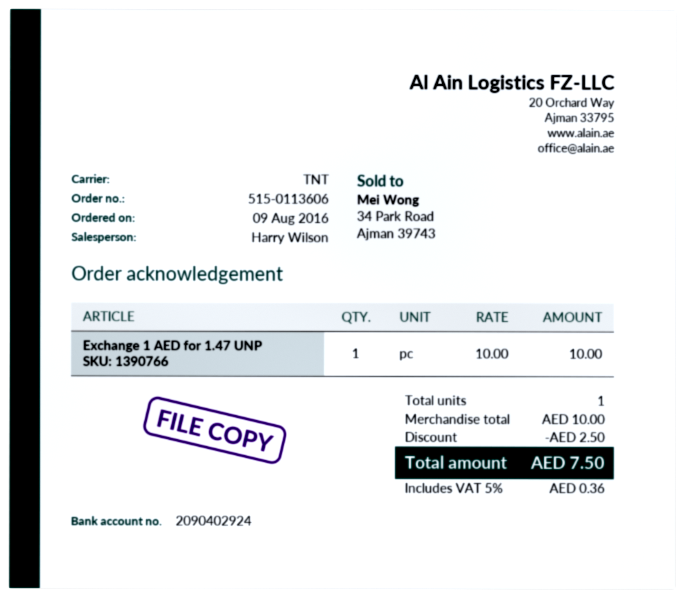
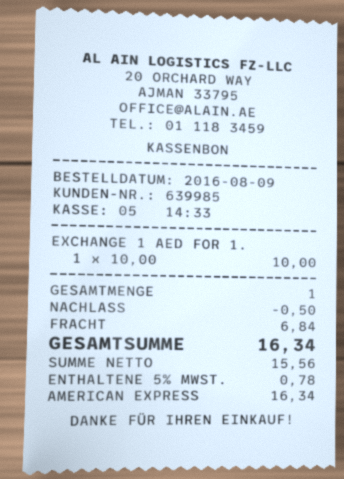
discount: 2.50 -> 0.50
shipping: none -> 6.84
tax: 5% = 0.36 -> 5% = 0.78
total: 7.50 -> 16.34

